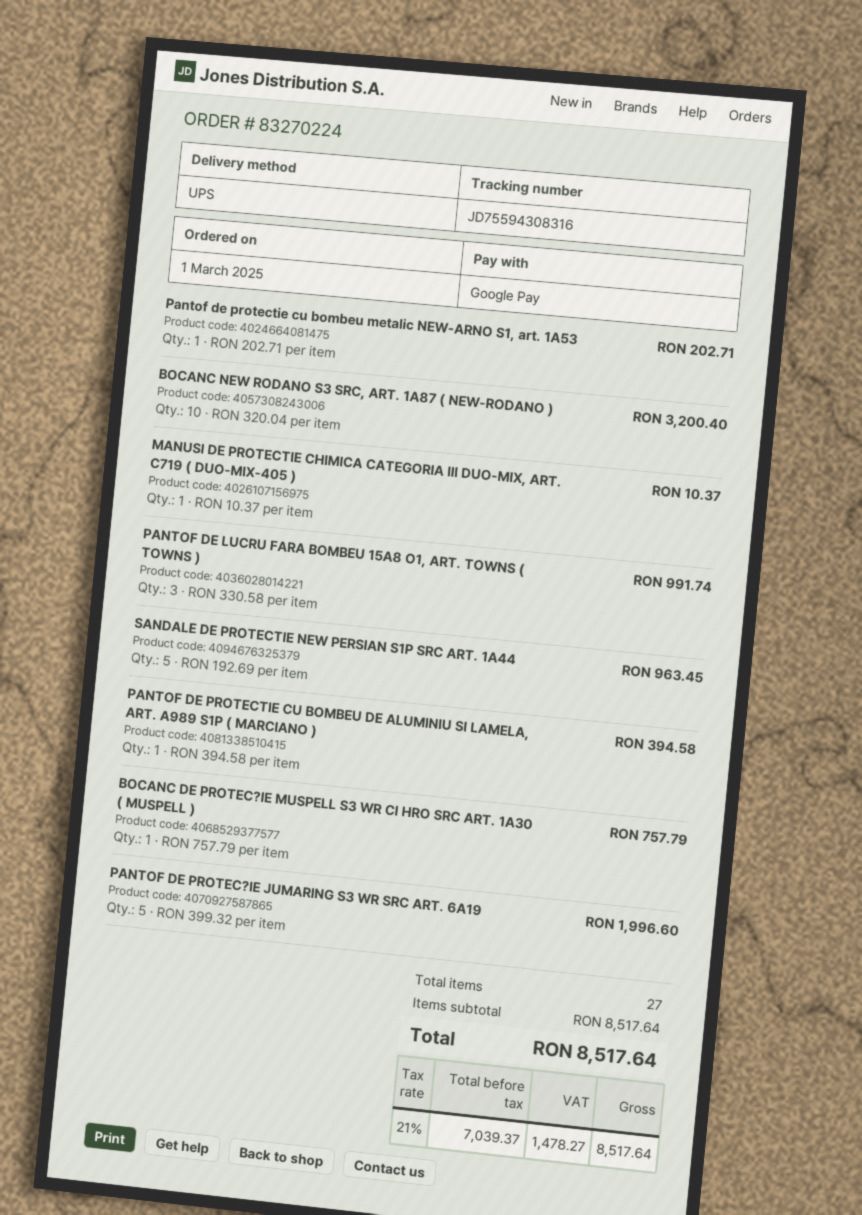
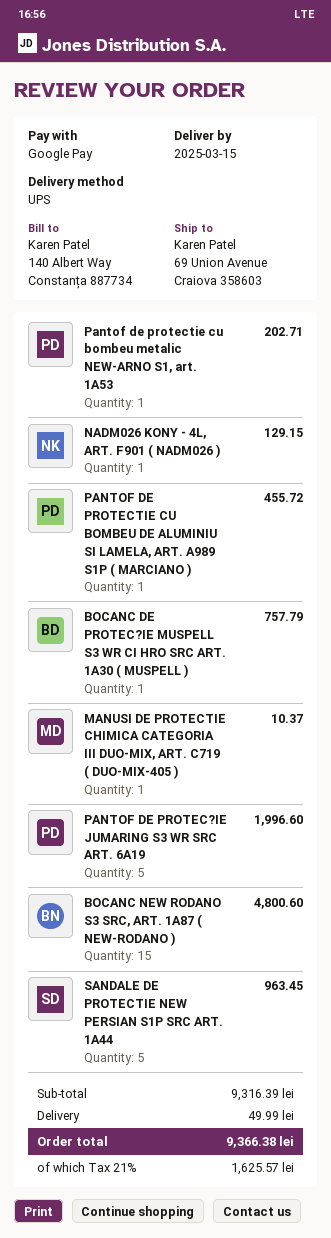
BOCANC NEW RODANO S3 SRC, ART. 1A87 ( NEW-RODANO ): 10 for 3200.40 -> 15 for 4800.60
PANTOF DE LUCRU FARA BOMBEU 15A8 O1, ART. TOWNS ( TOWNS ): 3 for 991.74 -> none
PANTOF DE PROTECTIE CU BOMBEU DE ALUMINIU SI LAMELA, ART. A989 S1P ( MARCIANO ): 1 for 394.58 -> 1 for 455.72
NADM026 KONY - 4L, ART. F901 ( NADM026 ): none -> 1 for 129.15
subtotal: 8517.64 -> 9316.39
shipping: none -> 49.99
tax: 21% = 1478.27 -> 21% = 1625.57
total: 8517.64 -> 9366.38

